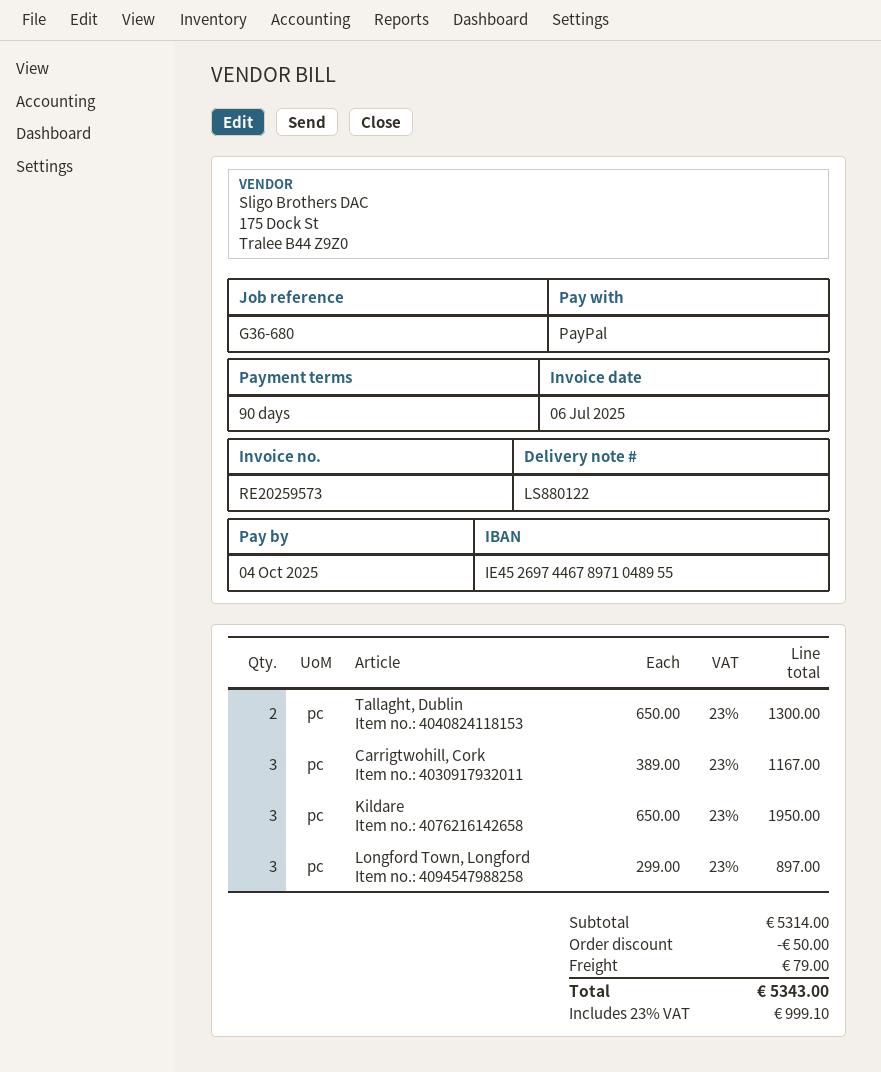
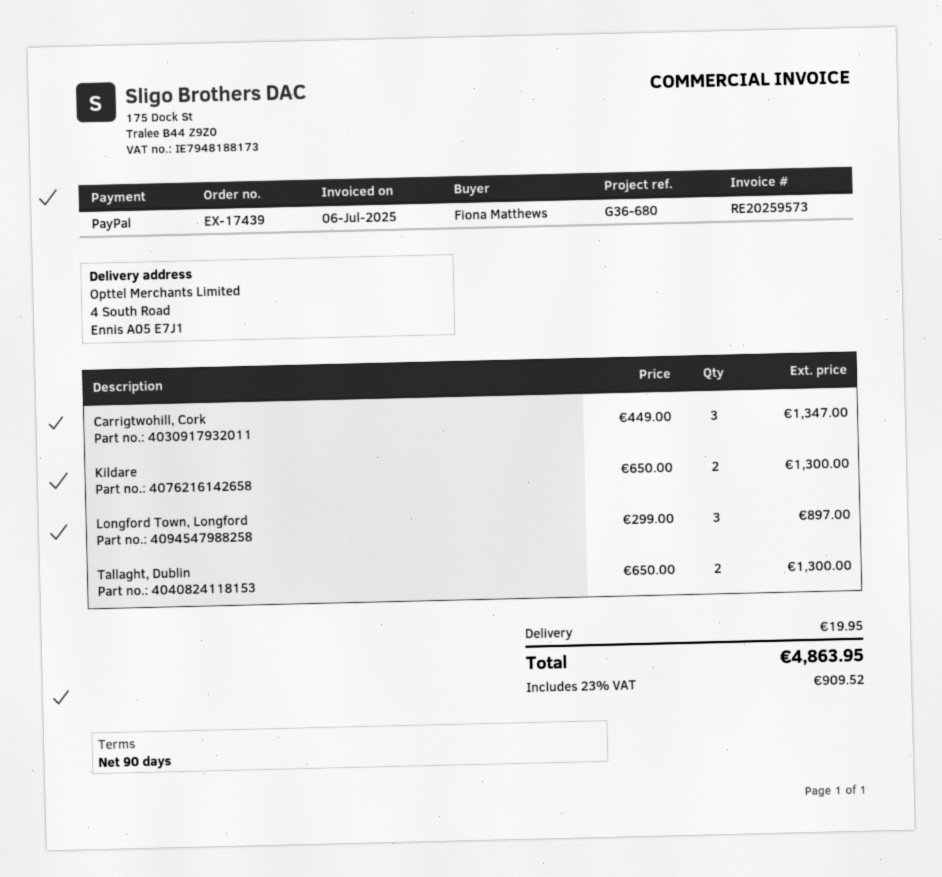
Carrigtwohill, Cork: 3 x 389.00 = 1167.00 -> 3 x 449.00 = 1347.00
Kildare: 3 x 650.00 = 1950.00 -> 2 x 650.00 = 1300.00
discount: 50.00 -> none
shipping: 79.00 -> 19.95
tax: 23% = 999.10 -> 23% = 909.52
total: 5343.00 -> 4863.95

